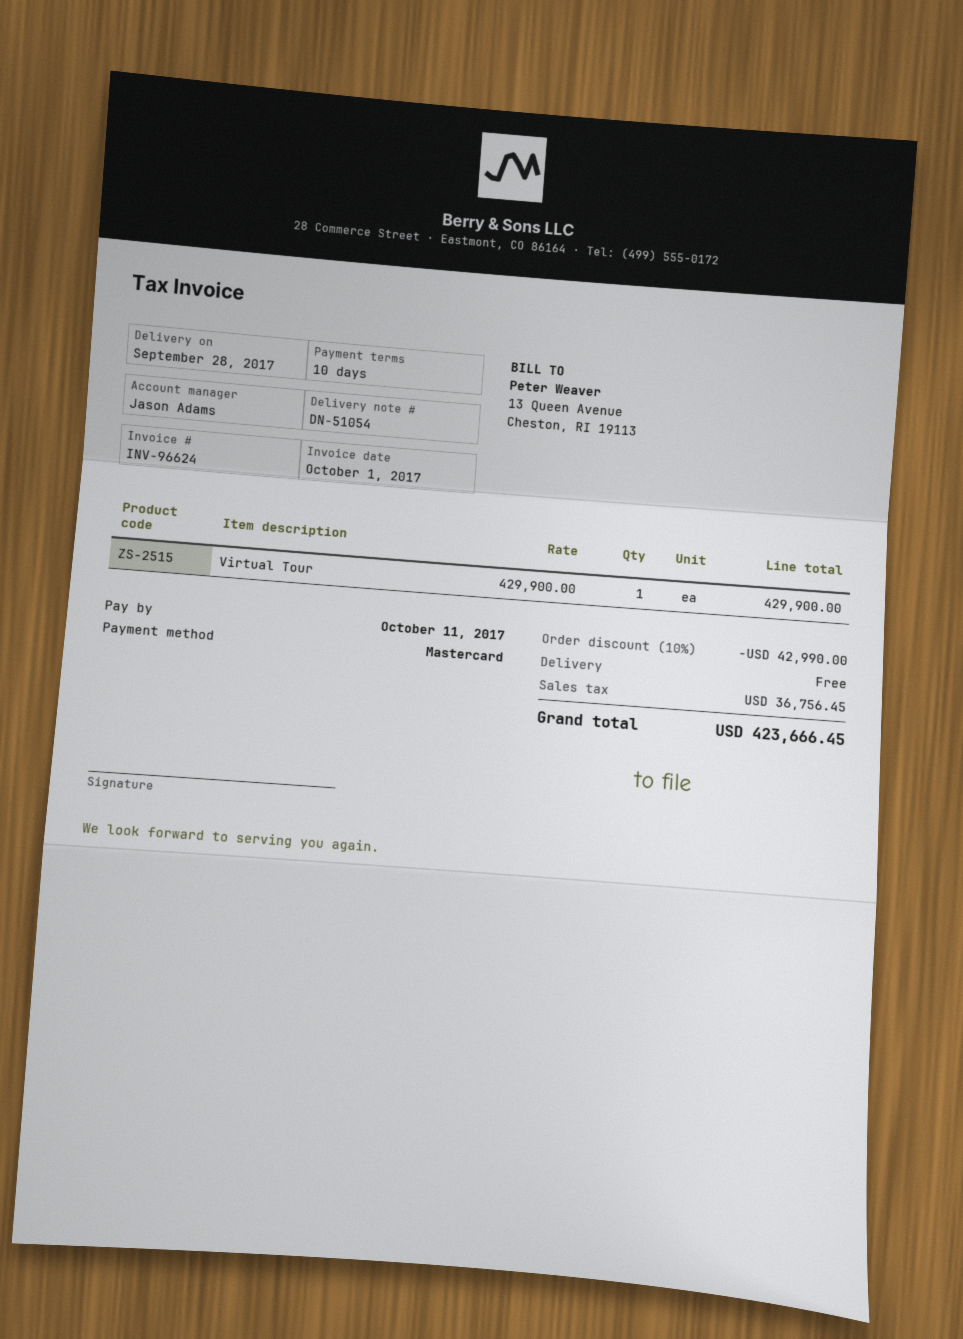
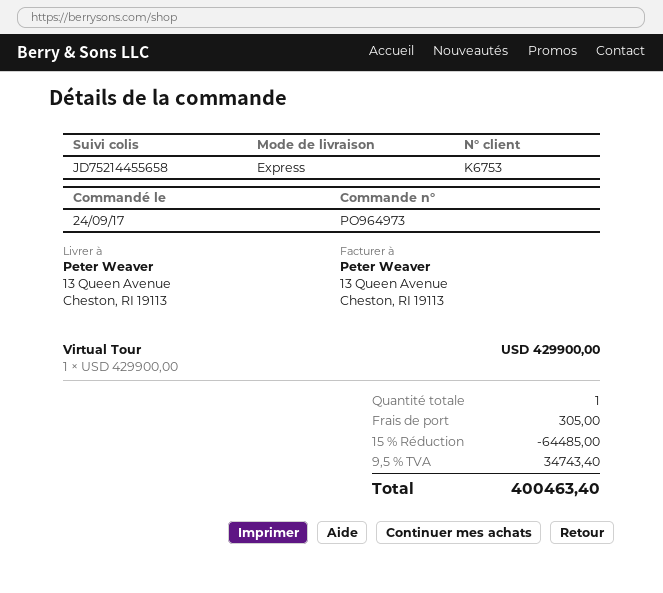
discount: 10% = 42990.00 -> 15% = 64485.00
shipping: 0.00 -> 305.00
tax: 36756.45 -> 34743.40
total: 423666.45 -> 400463.40

